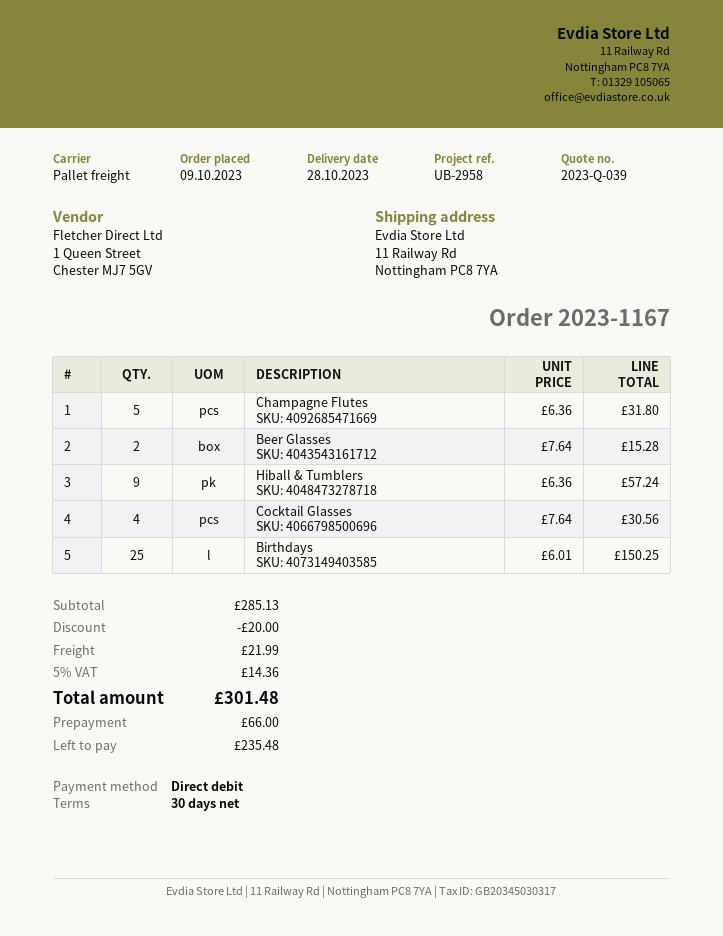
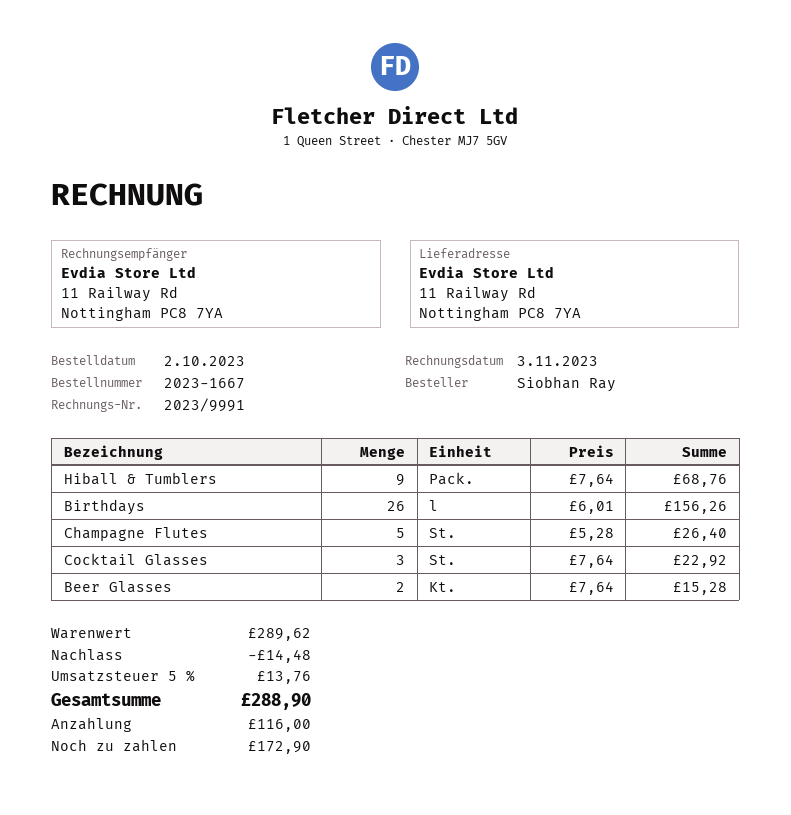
order number: 2023-1167 -> 2023-1667
order date: 2023-10-09 -> 2023-10-02
Champagne Flutes: 5 x 6.36 = 31.80 -> 5 x 5.28 = 26.40
Hiball & Tumblers: 9 x 6.36 = 57.24 -> 9 x 7.64 = 68.76
Cocktail Glasses: 4 x 7.64 = 30.56 -> 3 x 7.64 = 22.92
Birthdays: 25 x 6.01 = 150.25 -> 26 x 6.01 = 156.26
subtotal: 285.13 -> 289.62
discount: 20.00 -> 14.48
shipping: 21.99 -> none
tax: 5% = 14.36 -> 5% = 13.76
total: 301.48 -> 288.90
deposit: 66.00 -> 116.00
balance: 235.48 -> 172.90

